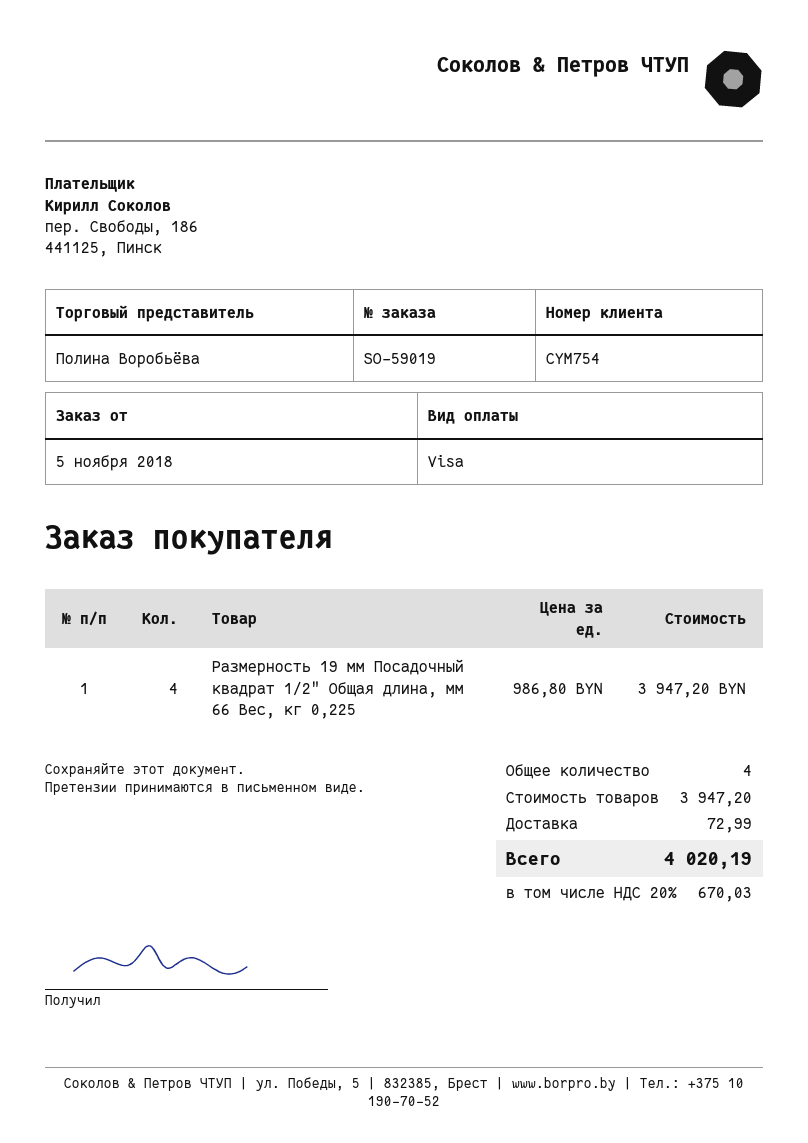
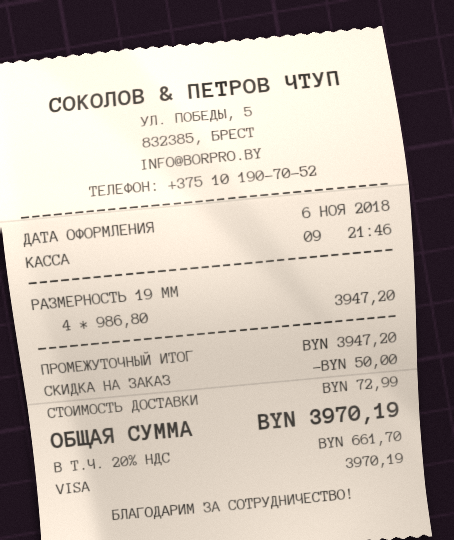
order date: 2018-11-05 -> 2018-11-06
discount: none -> 50.00
tax: 20% = 670.03 -> 20% = 661.70
total: 4020.19 -> 3970.19

